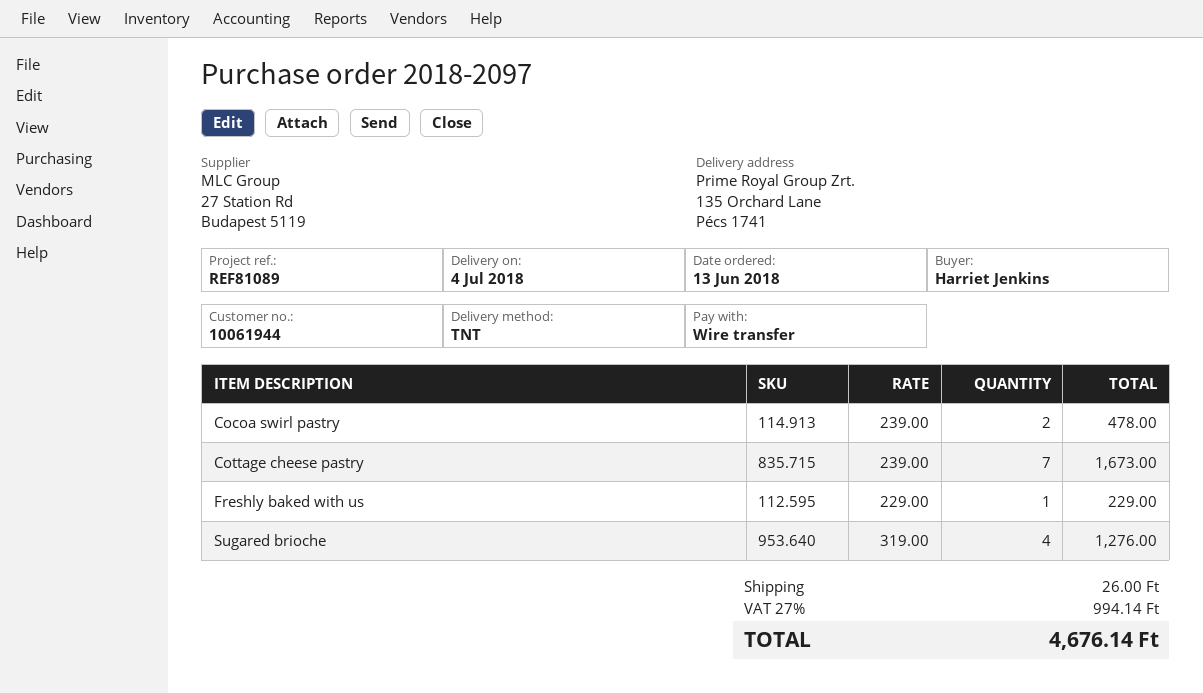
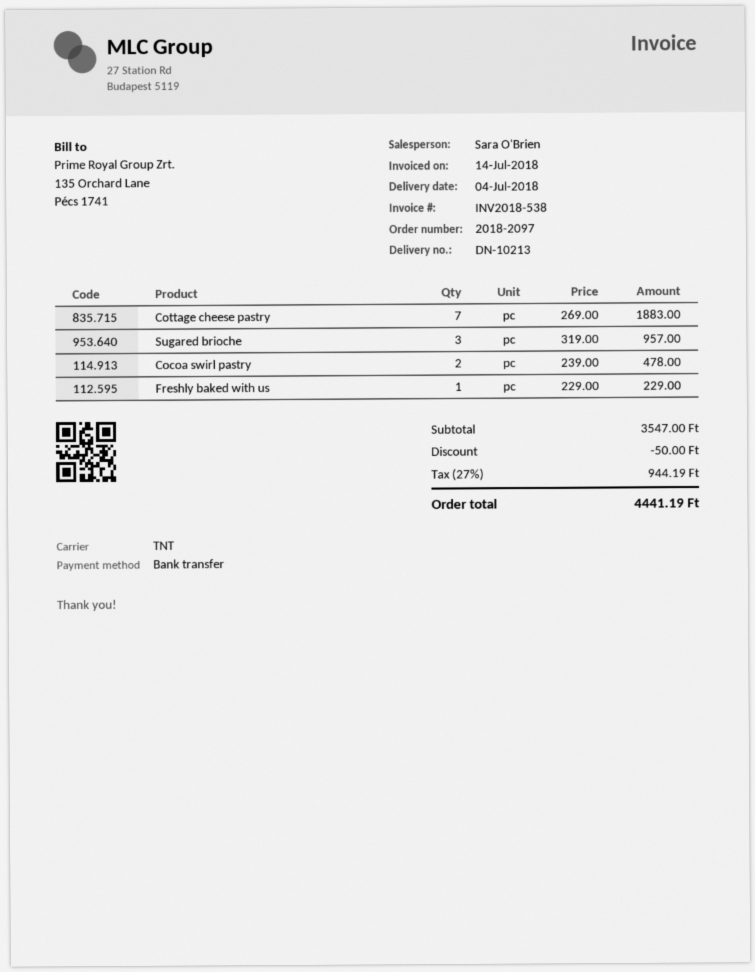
Cottage cheese pastry: 7 x 239.00 = 1673.00 -> 7 x 269.00 = 1883.00
Sugared brioche: 4 x 319.00 = 1276.00 -> 3 x 319.00 = 957.00
discount: none -> 50.00
shipping: 26.00 -> none
tax: 27% = 994.14 -> 27% = 944.19
total: 4676.14 -> 4441.19

